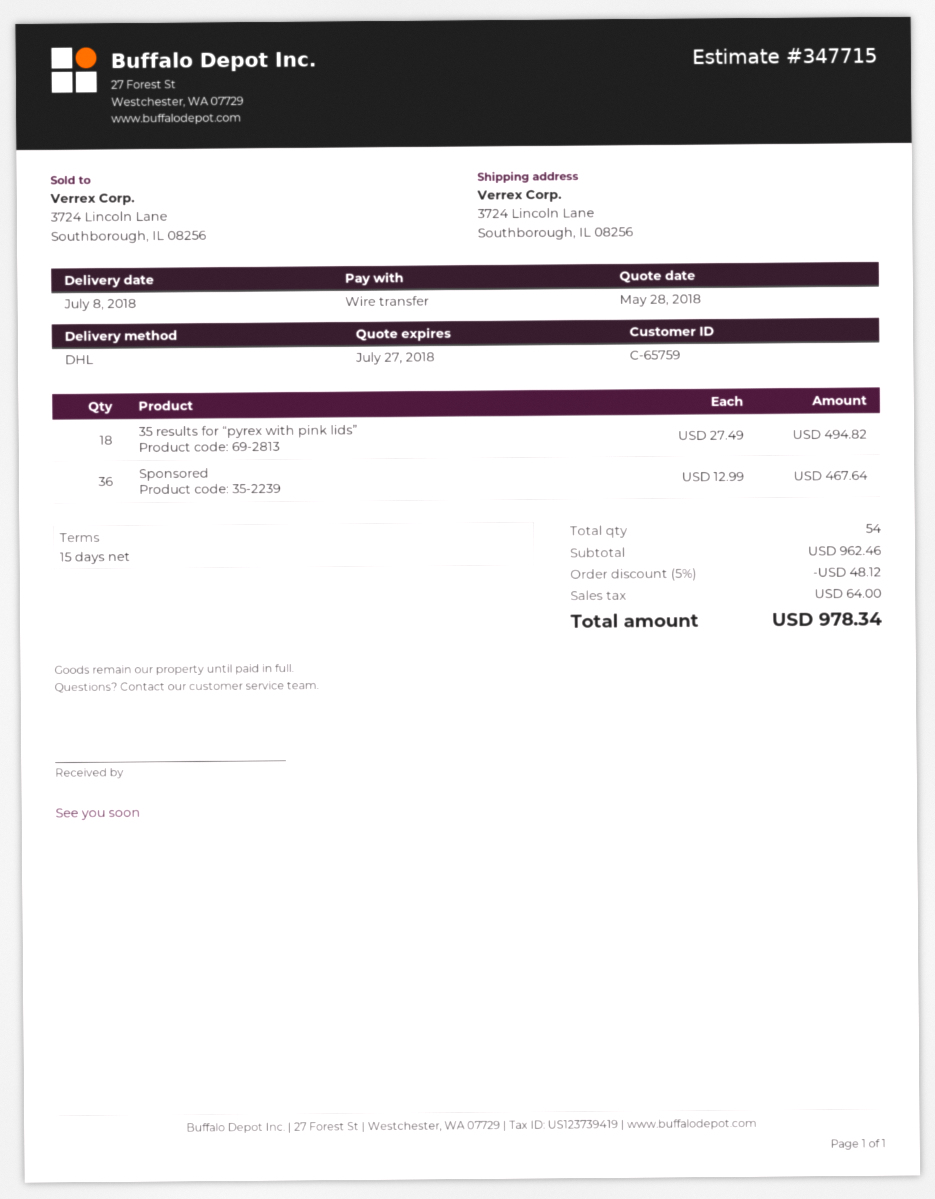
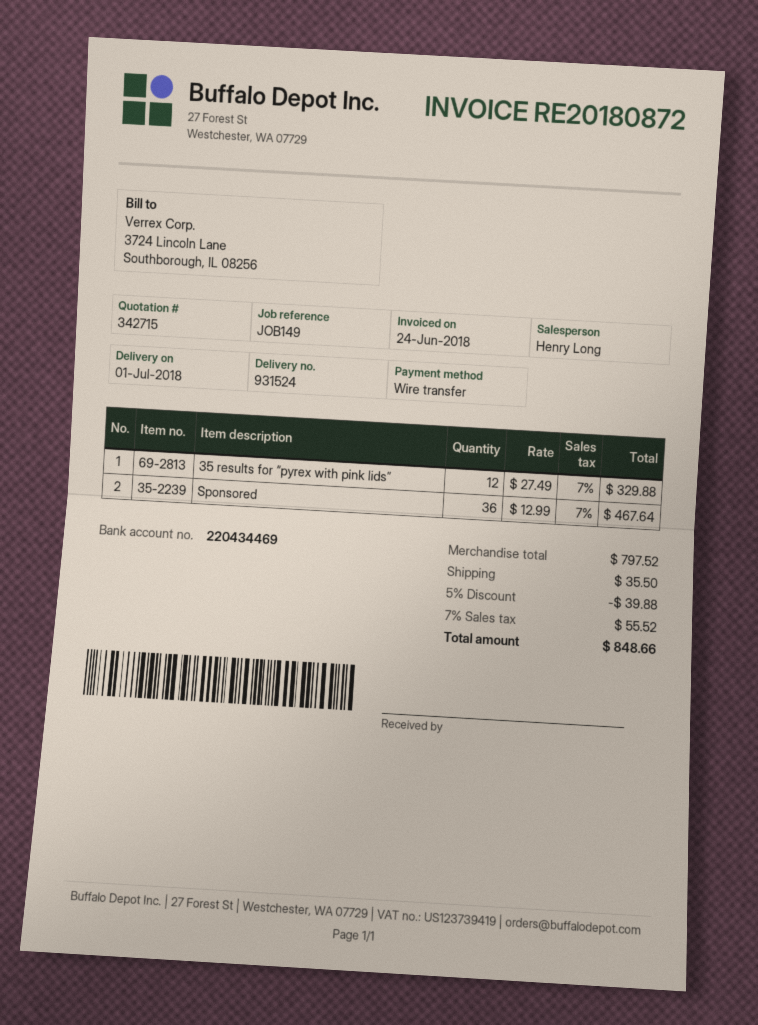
quote number: 347715 -> 342715
delivery date: 2018-07-08 -> 2018-07-01
35 results for “pyrex with pink lids”: 18 x 27.49 = 494.82 -> 12 x 27.49 = 329.88
subtotal: 962.46 -> 797.52
discount: 5% = 48.12 -> 5% = 39.88
shipping: none -> 35.50
tax: 64.00 -> 55.52
total: 978.34 -> 848.66

